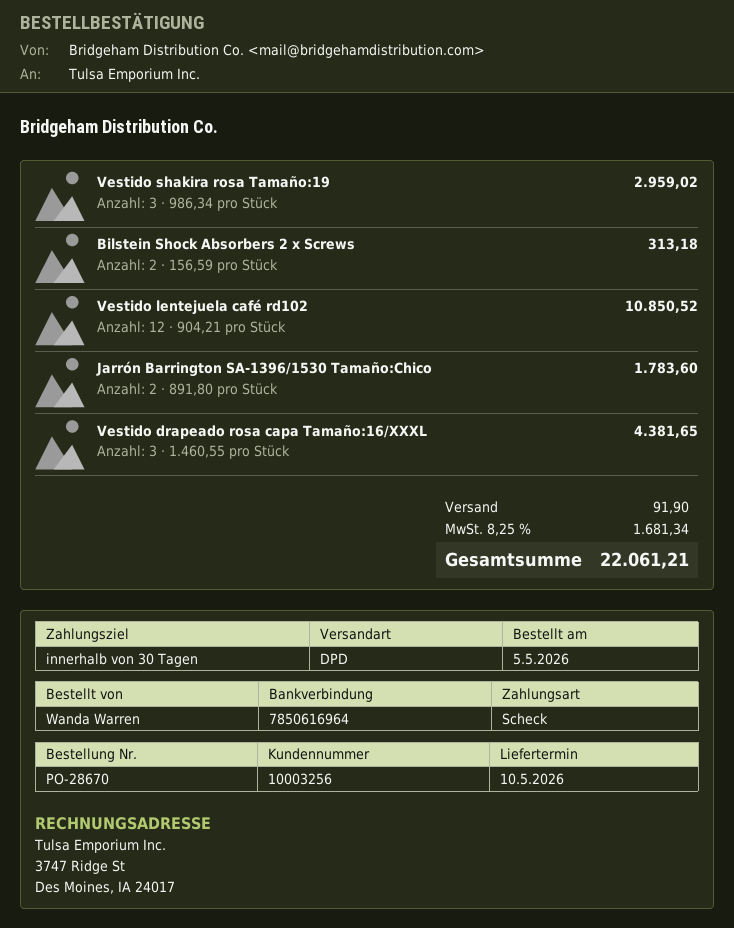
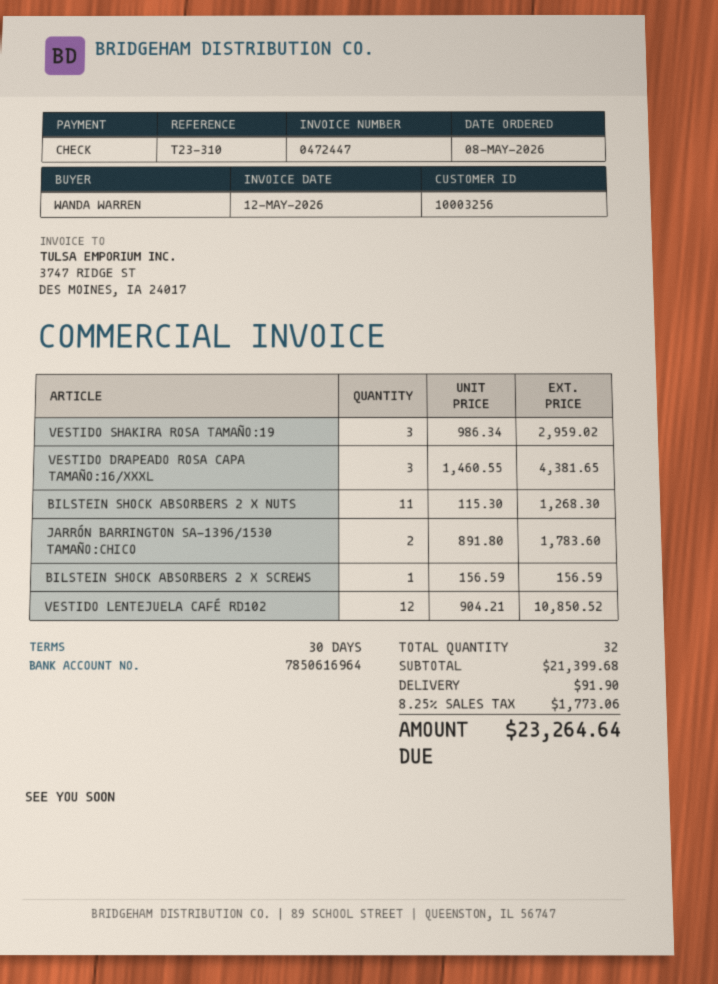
order date: 2026-05-05 -> 2026-05-08
Bilstein Shock Absorbers 2 x Screws: 2 x 156.59 = 313.18 -> 1 x 156.59 = 156.59
BILSTEIN SHOCK ABSORBERS 2 X NUTS: none -> 11 x 115.30 = 1268.30
tax: 8.25% = 1681.34 -> 8.25% = 1773.06
total: 22061.21 -> 23264.64

